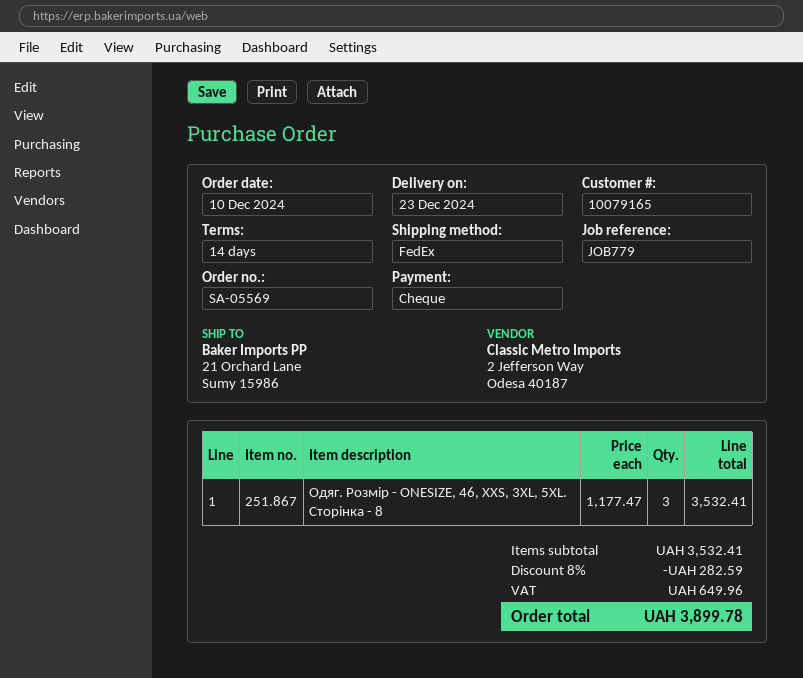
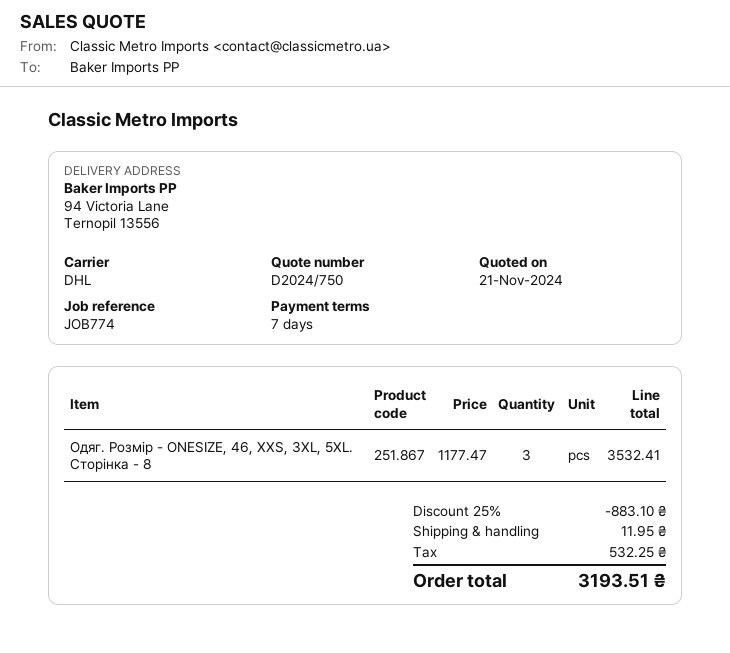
payment terms: 14 days -> 7 days
reference: JOB779 -> JOB774
shipping method: FedEx -> DHL
ship to: 21 Orchard Lane, Sumy 15986 -> 94 Victoria Lane, Ternopil 13556
discount: 8% = 282.59 -> 25% = 883.10
shipping: none -> 11.95
tax: 649.96 -> 532.25
total: 3899.78 -> 3193.51

